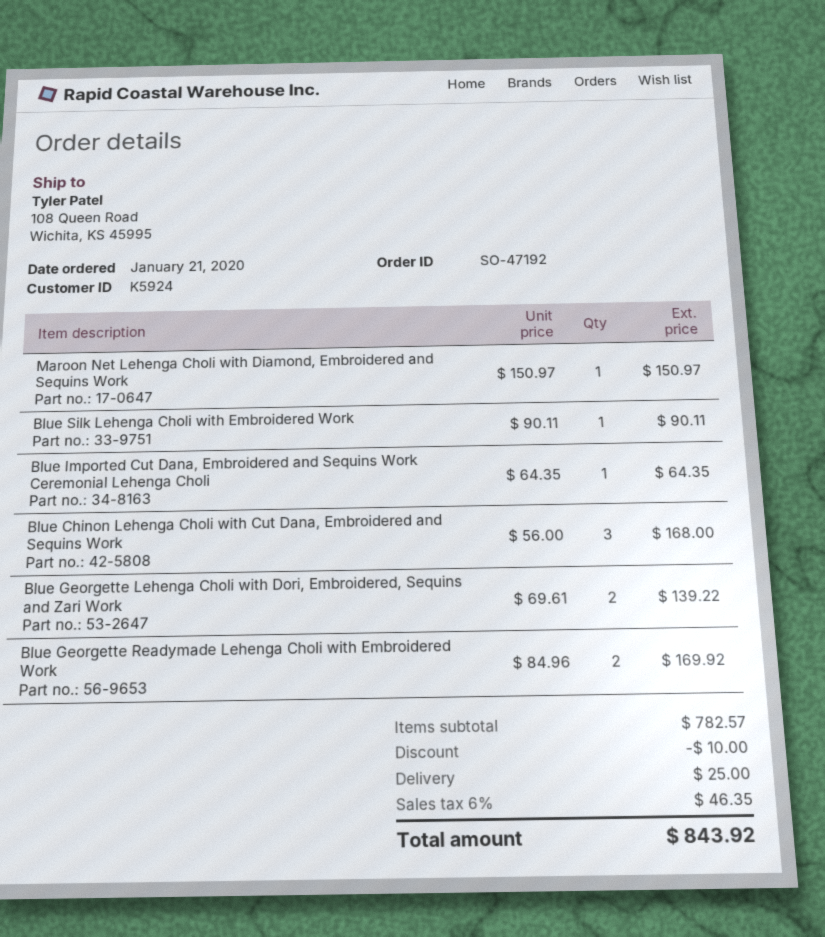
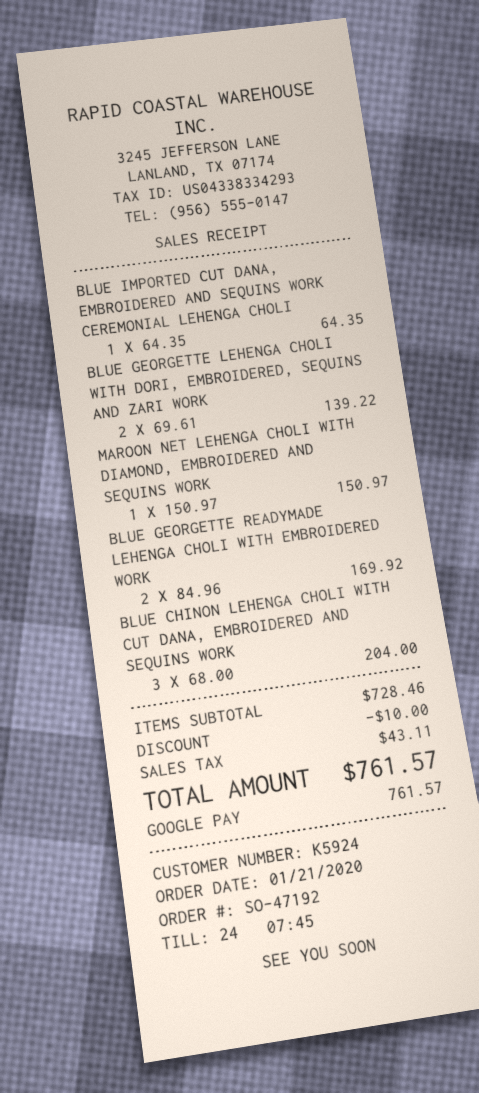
Blue Silk Lehenga Choli with Embroidered Work: 1 x 90.11 = 90.11 -> none
Blue Chinon Lehenga Choli with Cut Dana, Embroidered and Sequins Work: 3 x 56.00 = 168.00 -> 3 x 68.00 = 204.00
subtotal: 782.57 -> 728.46
shipping: 25.00 -> none
tax: 46.35 -> 43.11
total: 843.92 -> 761.57

